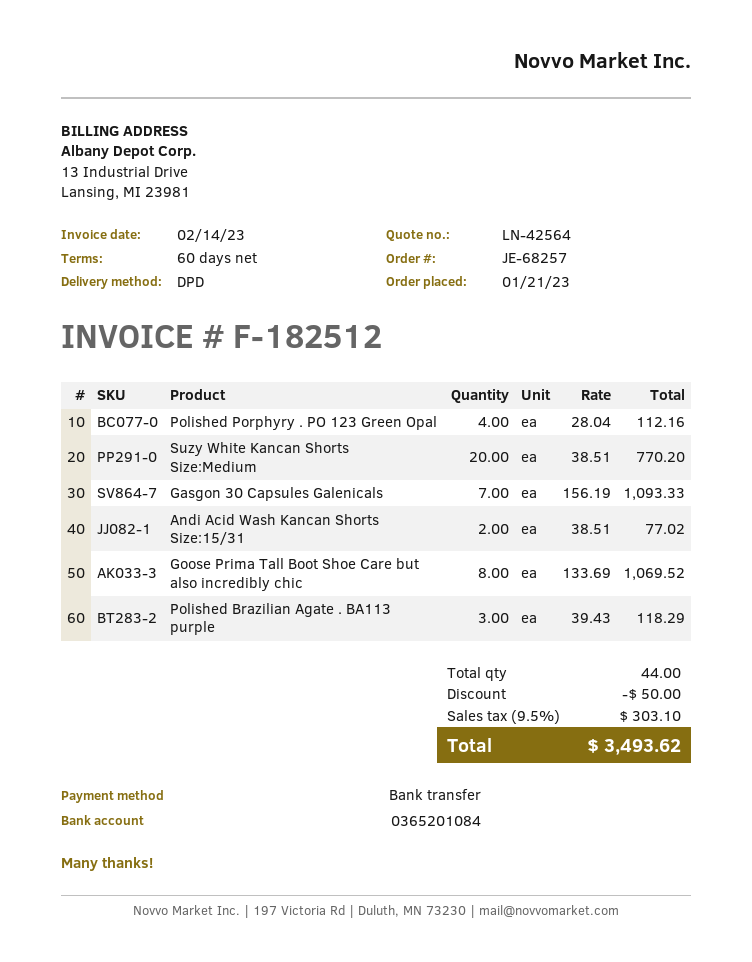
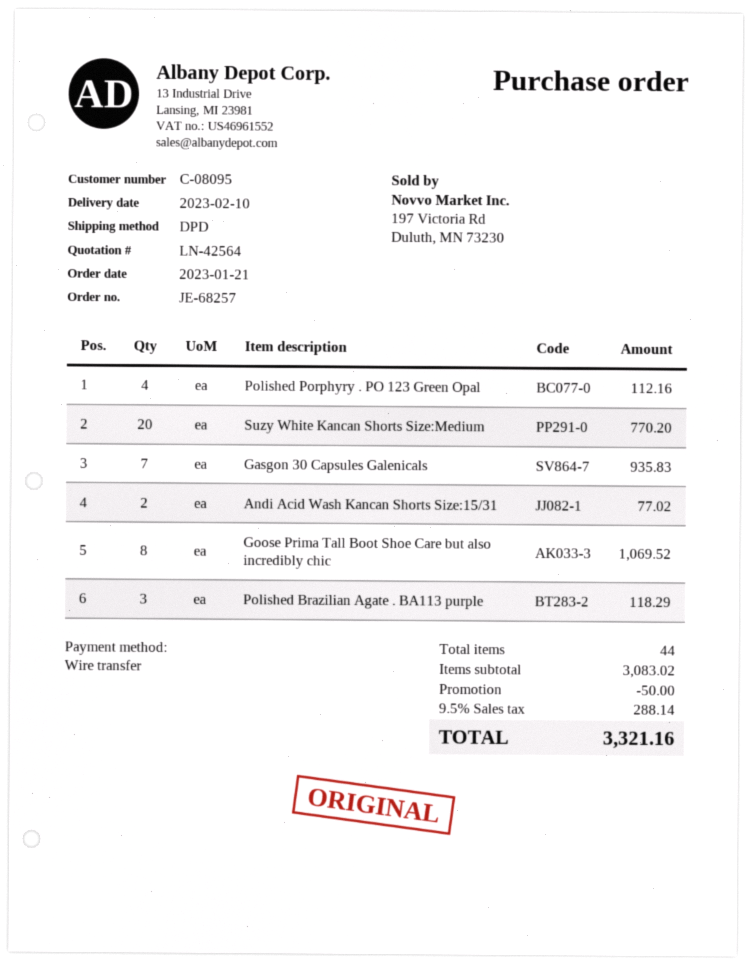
Gasgon 30 Capsules Galenicals: 7 for 1093.33 -> 7 for 935.83
tax: 9.5% = 303.10 -> 9.5% = 288.14
total: 3493.62 -> 3321.16

